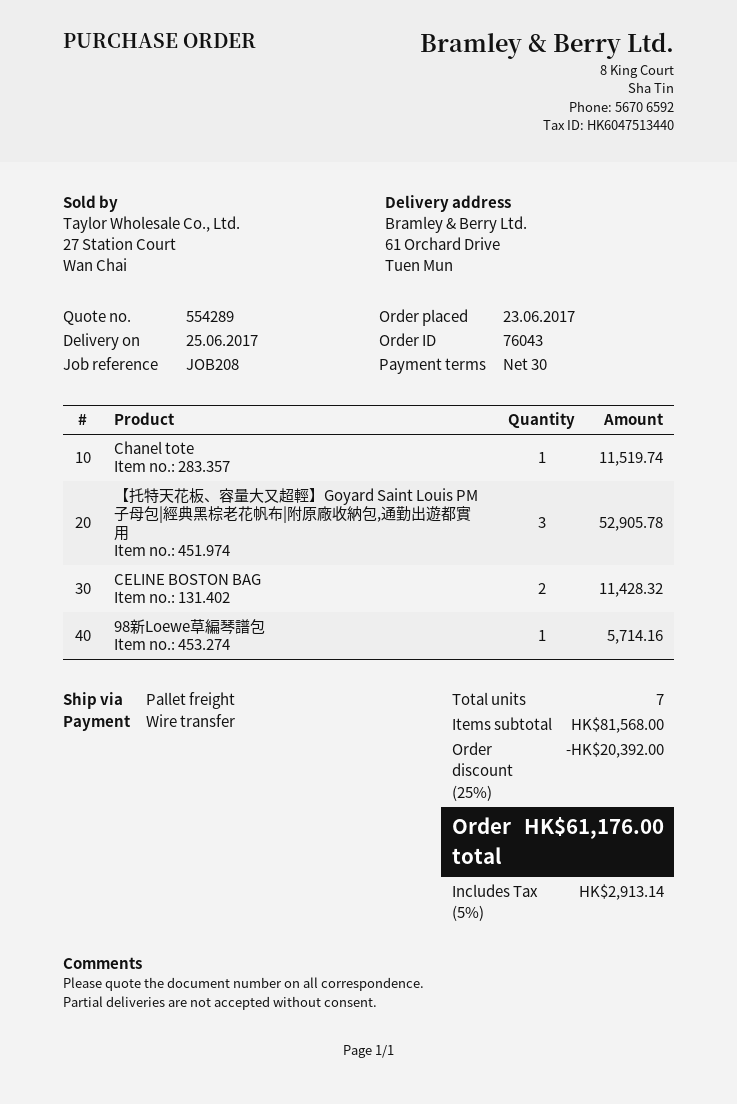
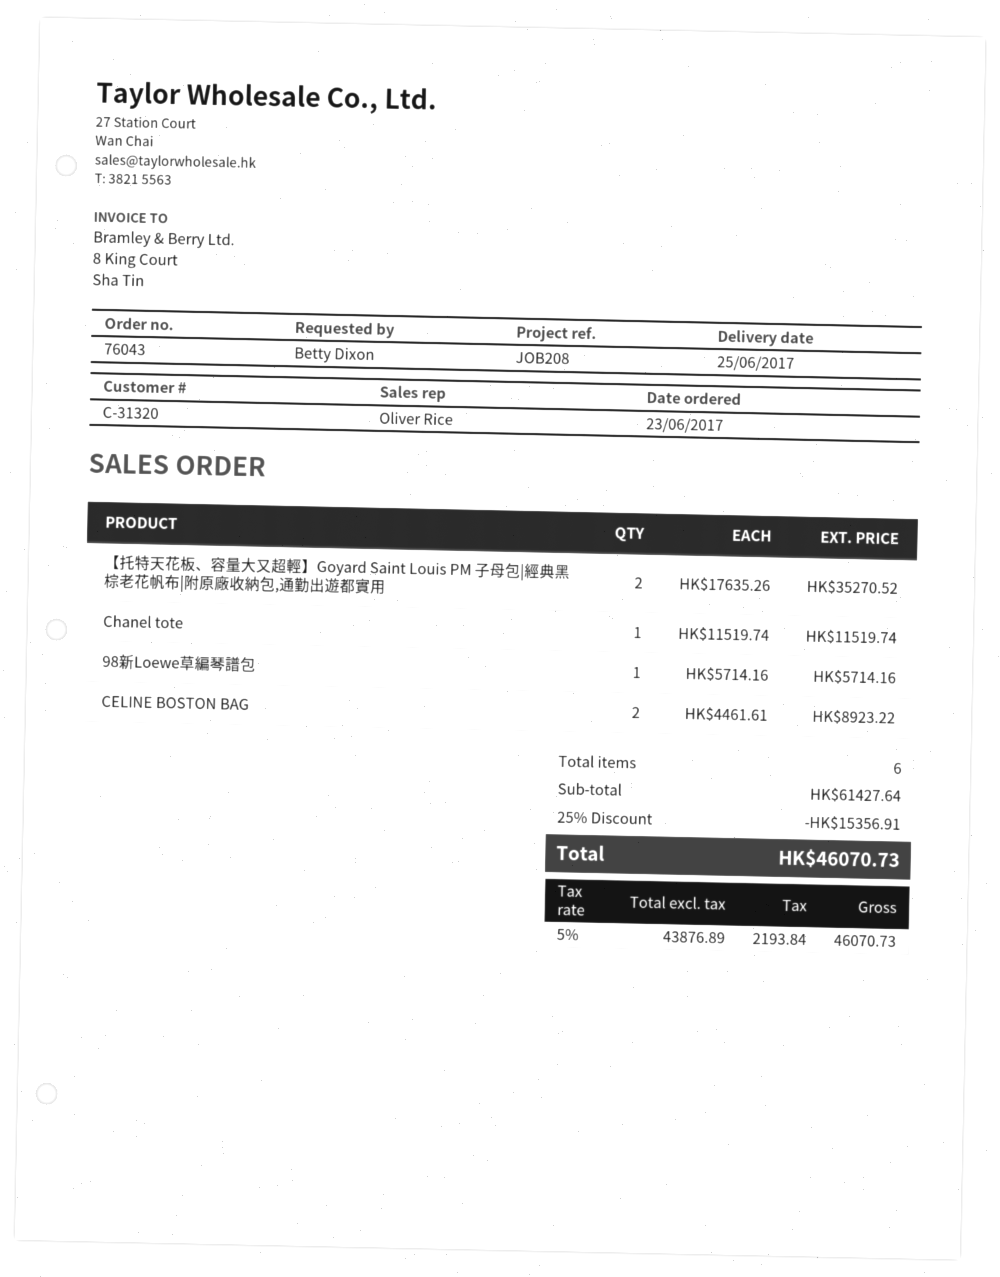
【托特天花板、容量大又超輕】Goyard Saint Louis PM 子母包|經典黑棕老花帆布|附原廠收納包,通勤出遊都實用: 3 for 52905.78 -> 2 for 35270.52
CELINE BOSTON BAG: 2 for 11428.32 -> 2 for 8923.22
total quantity: 7 -> 6
subtotal: 81568.00 -> 61427.64
discount: 25% = 20392.00 -> 25% = 15356.91
tax: 5% = 2913.14 -> 5% = 2193.84
total: 61176.00 -> 46070.73

